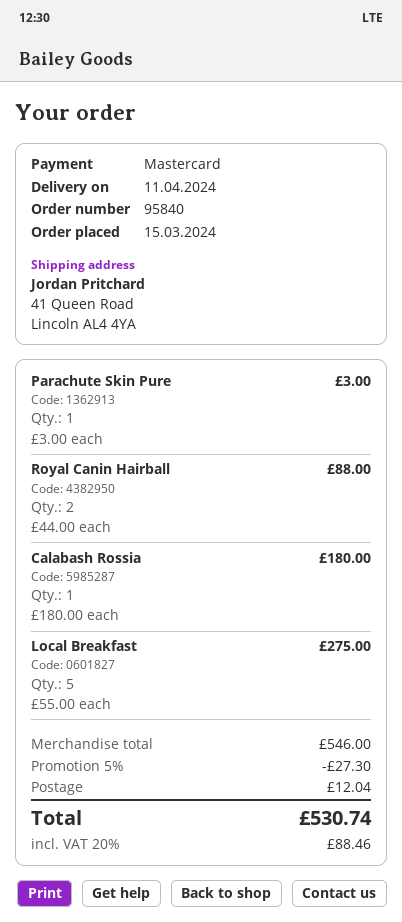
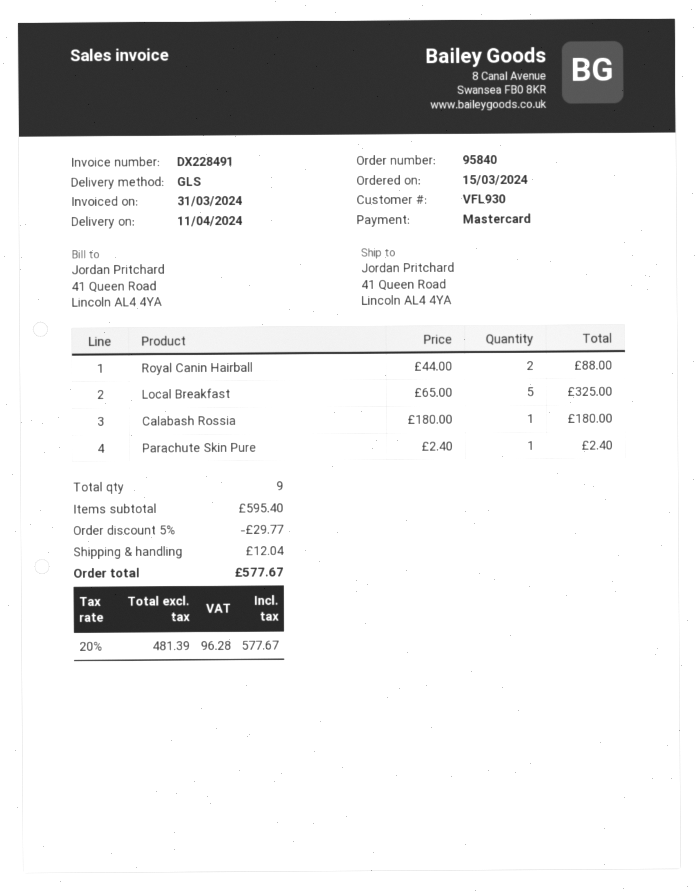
Parachute Skin Pure: 1 x 3.00 = 3.00 -> 1 x 2.40 = 2.40
Local Breakfast: 5 x 55.00 = 275.00 -> 5 x 65.00 = 325.00
subtotal: 546.00 -> 595.40
discount: 5% = 27.30 -> 5% = 29.77
tax: 20% = 88.46 -> 20% = 96.28
total: 530.74 -> 577.67

